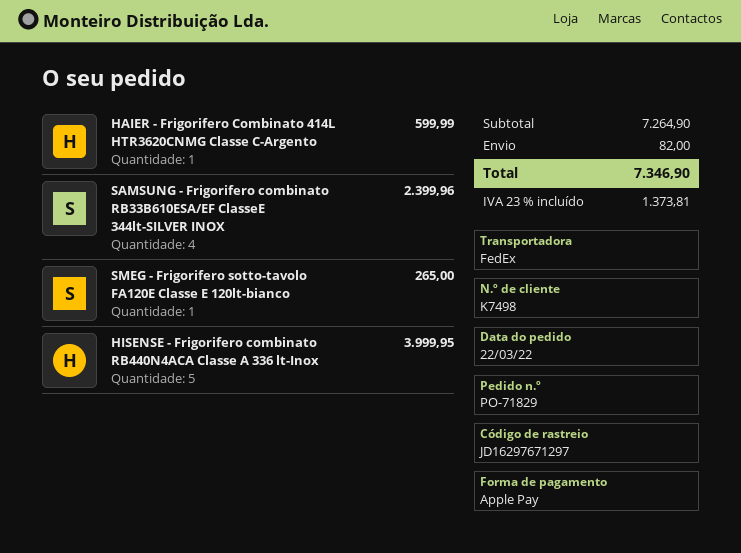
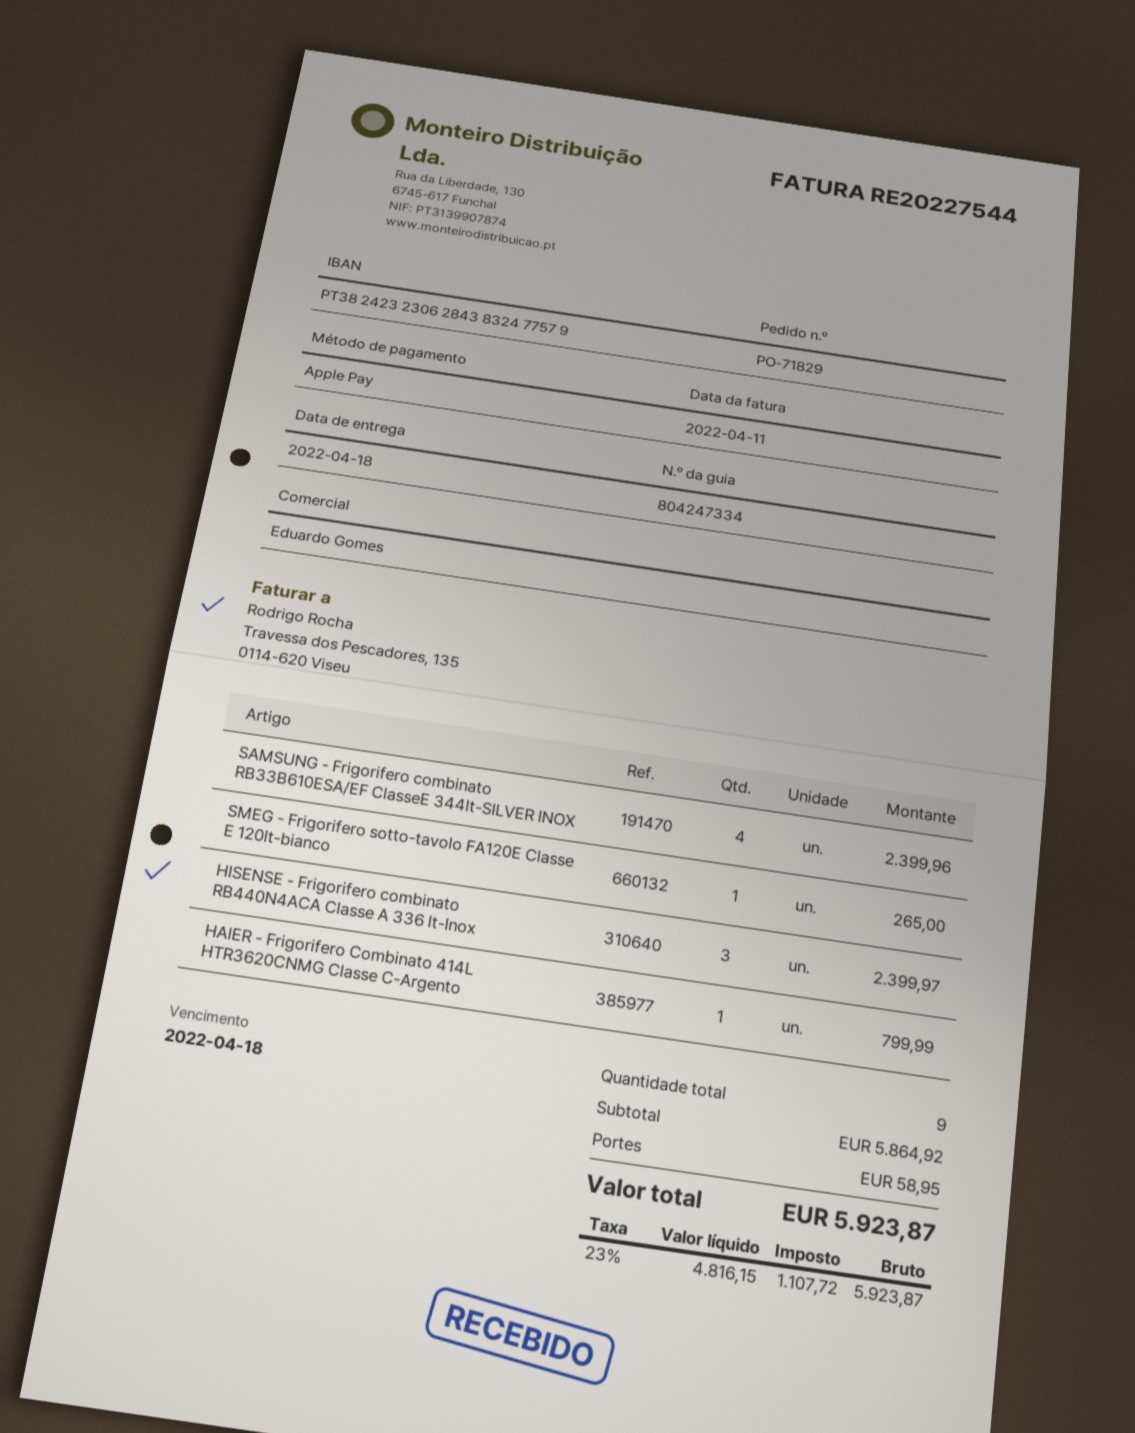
HAIER - Frigorifero Combinato 414L HTR3620CNMG Classe C-Argento: 1 for 599.99 -> 1 for 799.99
HISENSE - Frigorifero combinato RB440N4ACA Classe A 336 lt-Inox: 5 for 3999.95 -> 3 for 2399.97
subtotal: 7264.90 -> 5864.92
shipping: 82.00 -> 58.95
tax: 23% = 1373.81 -> 23% = 1107.72
total: 7346.90 -> 5923.87

